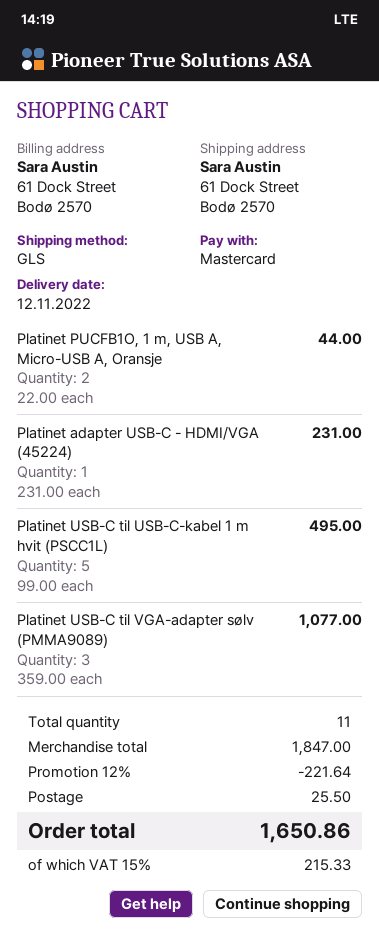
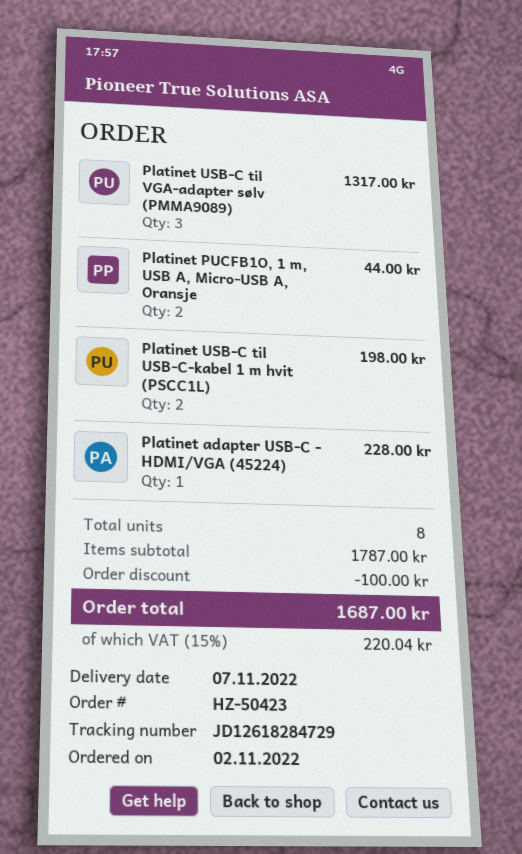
delivery date: 2022-11-12 -> 2022-11-07
Platinet adapter USB-C - HDMI/VGA (45224): 1 for 231.00 -> 1 for 228.00
Platinet USB-C til USB-C-kabel 1 m hvit (PSCC1L): 5 for 495.00 -> 2 for 198.00
Platinet USB-C til VGA-adapter sølv (PMMA9089): 3 for 1077.00 -> 3 for 1317.00
total quantity: 11 -> 8
subtotal: 1847.00 -> 1787.00
discount: 221.64 -> 100.00
shipping: 25.50 -> none
tax: 15% = 215.33 -> 15% = 220.04
total: 1650.86 -> 1687.00

